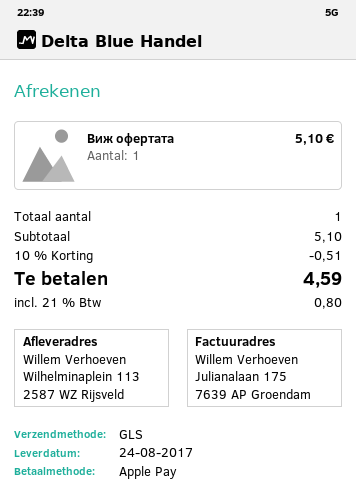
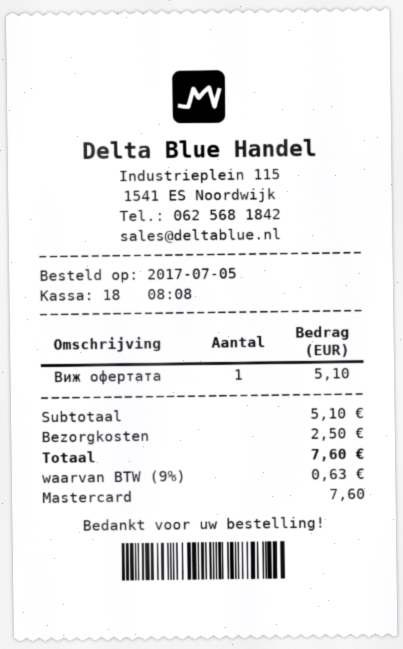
payment method: Apple Pay -> Mastercard
discount: 10% = 0.51 -> none
shipping: none -> 2.50
tax: 21% = 0.80 -> 9% = 0.63
total: 4.59 -> 7.60

